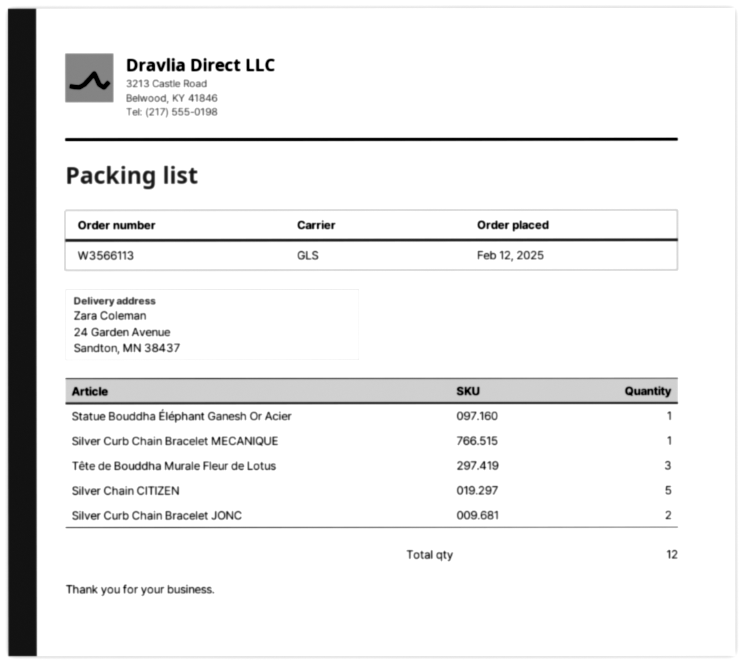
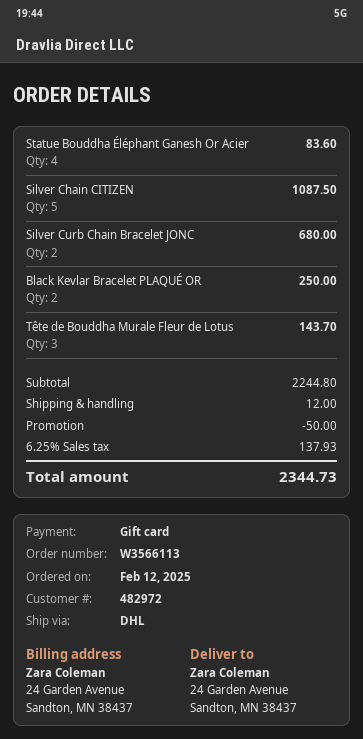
shipping method: GLS -> DHL
Statue Bouddha Éléphant Ganesh Or Acier: 1 -> 4
Silver Curb Chain Bracelet MECANIQUE: 1 -> none
Black Kevlar Bracelet PLAQUÉ OR: none -> 2

